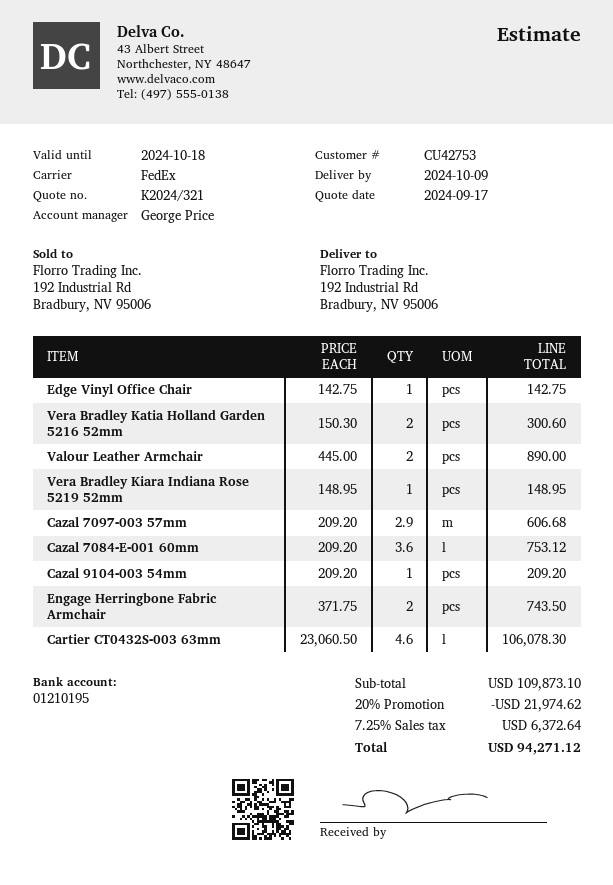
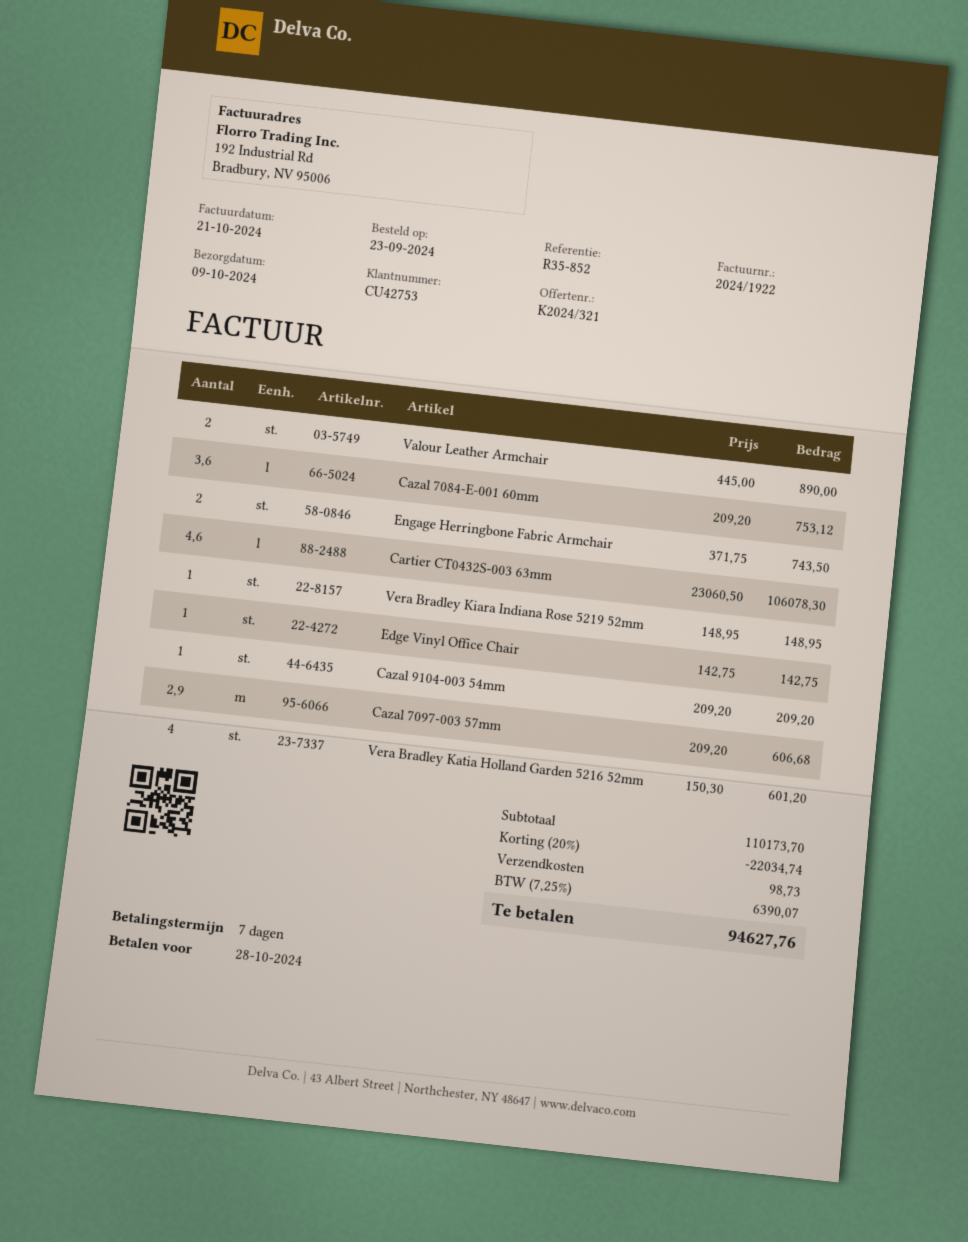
Vera Bradley Katia Holland Garden 5216 52mm: 2 x 150.30 = 300.60 -> 4 x 150.30 = 601.20
subtotal: 109873.10 -> 110173.70
discount: 20% = 21974.62 -> 20% = 22034.74
shipping: none -> 98.73
tax: 7.25% = 6372.64 -> 7.25% = 6390.07
total: 94271.12 -> 94627.76

